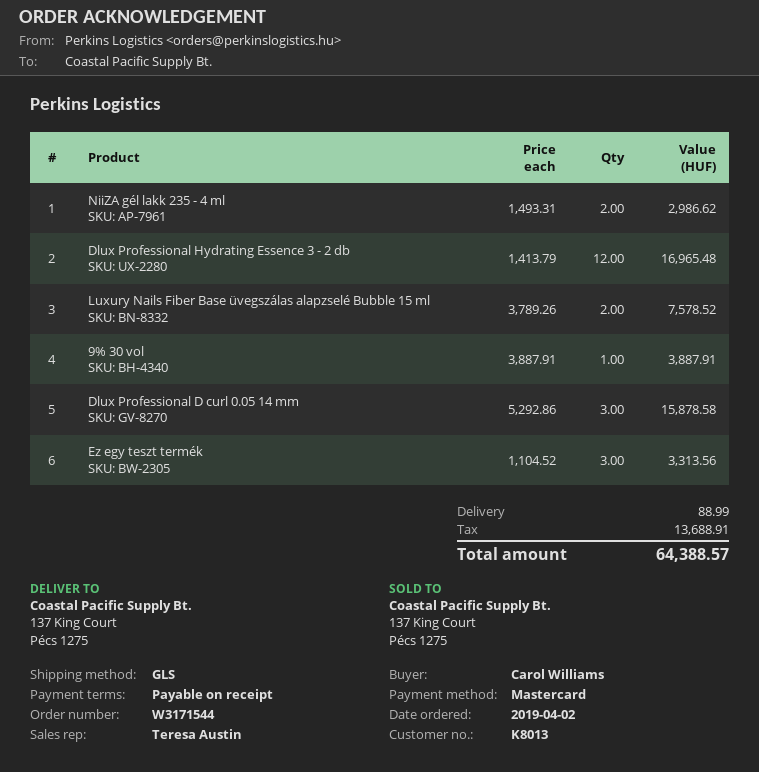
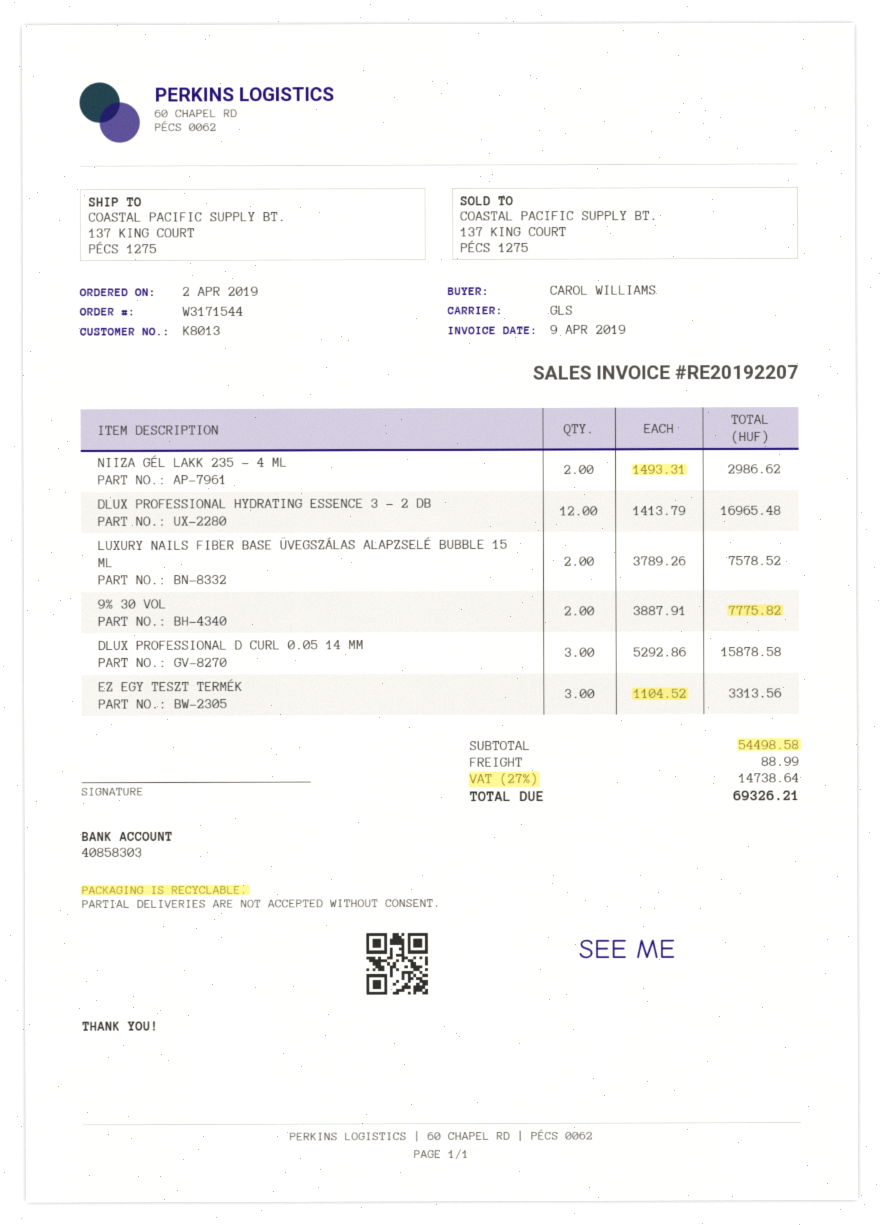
9% 30 vol: 1 x 3887.91 = 3887.91 -> 2 x 3887.91 = 7775.82
tax: 13688.91 -> 14738.64
total: 64388.57 -> 69326.21

